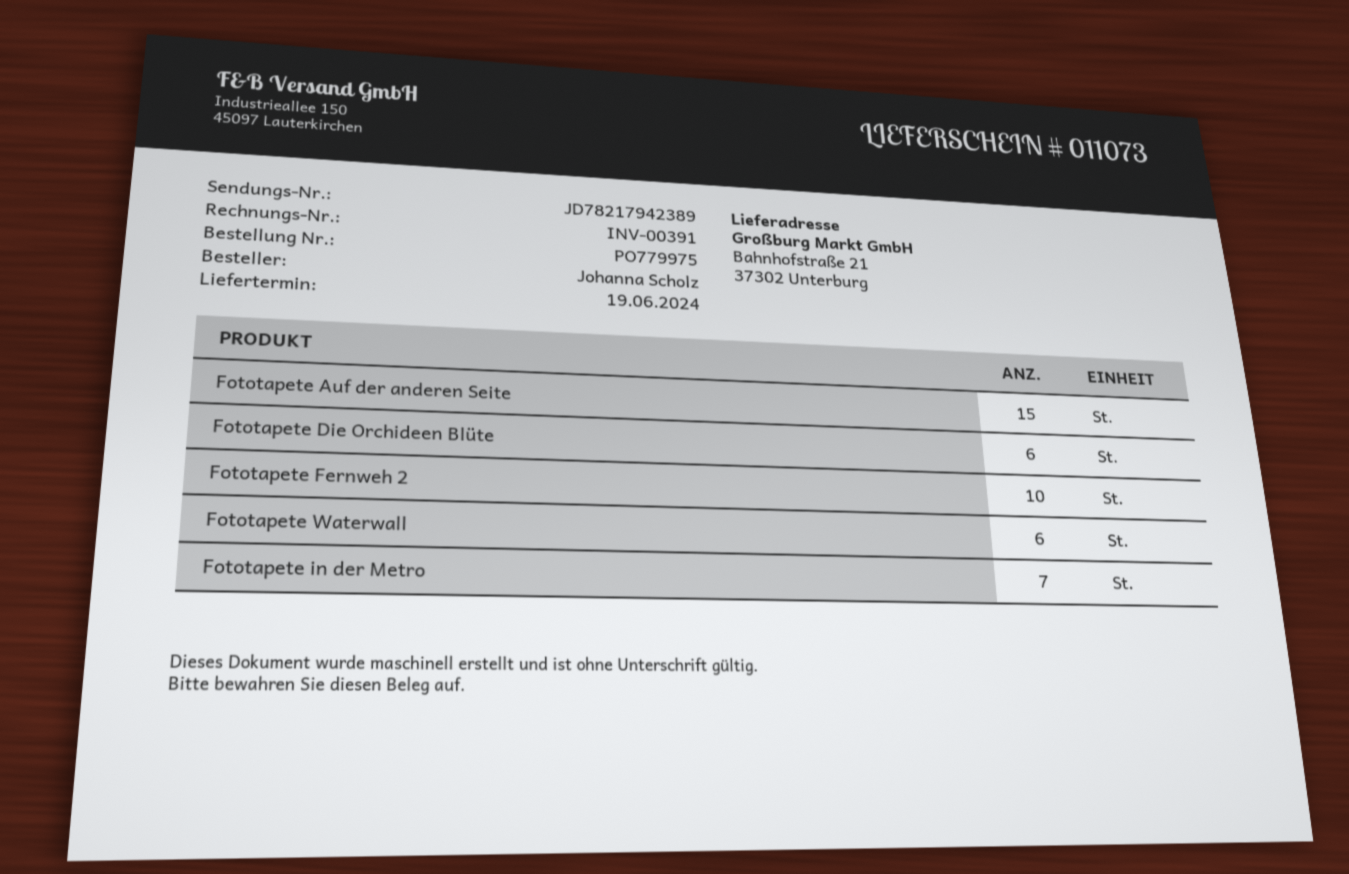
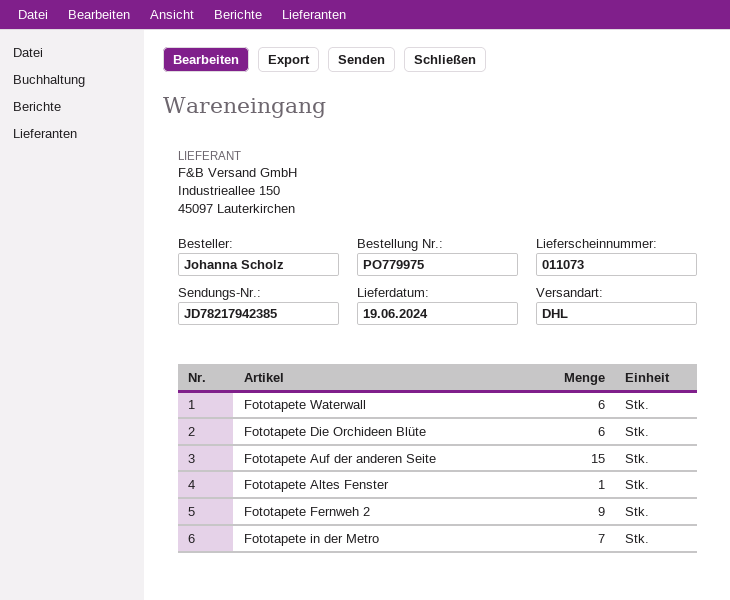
tracking number: JD78217942389 -> JD78217942385
Fototapete Fernweh 2: 10 -> 9
Fototapete Altes Fenster: none -> 1

